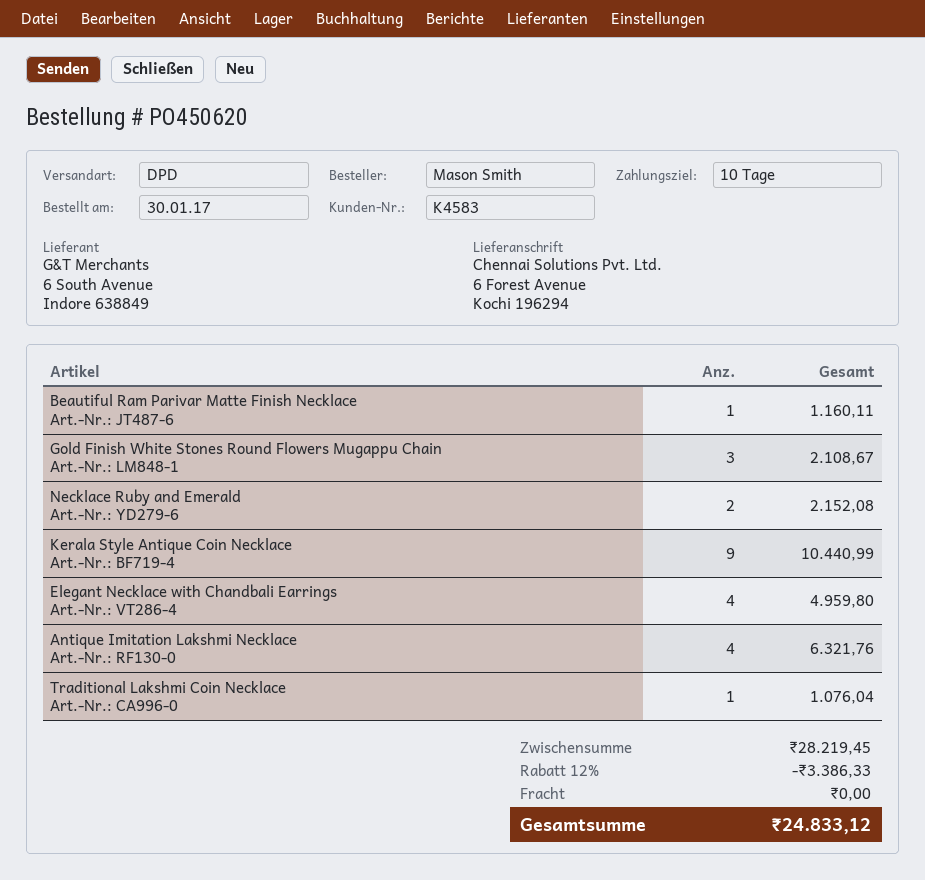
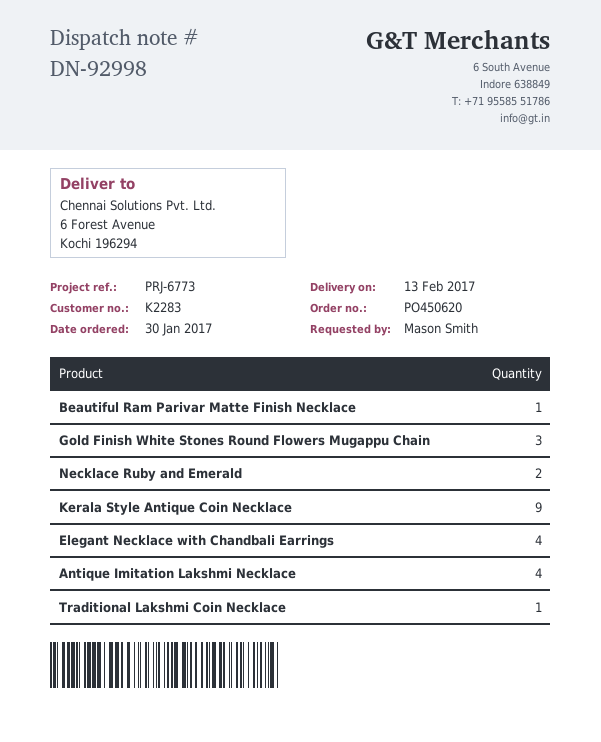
customer number: K4583 -> K2283

